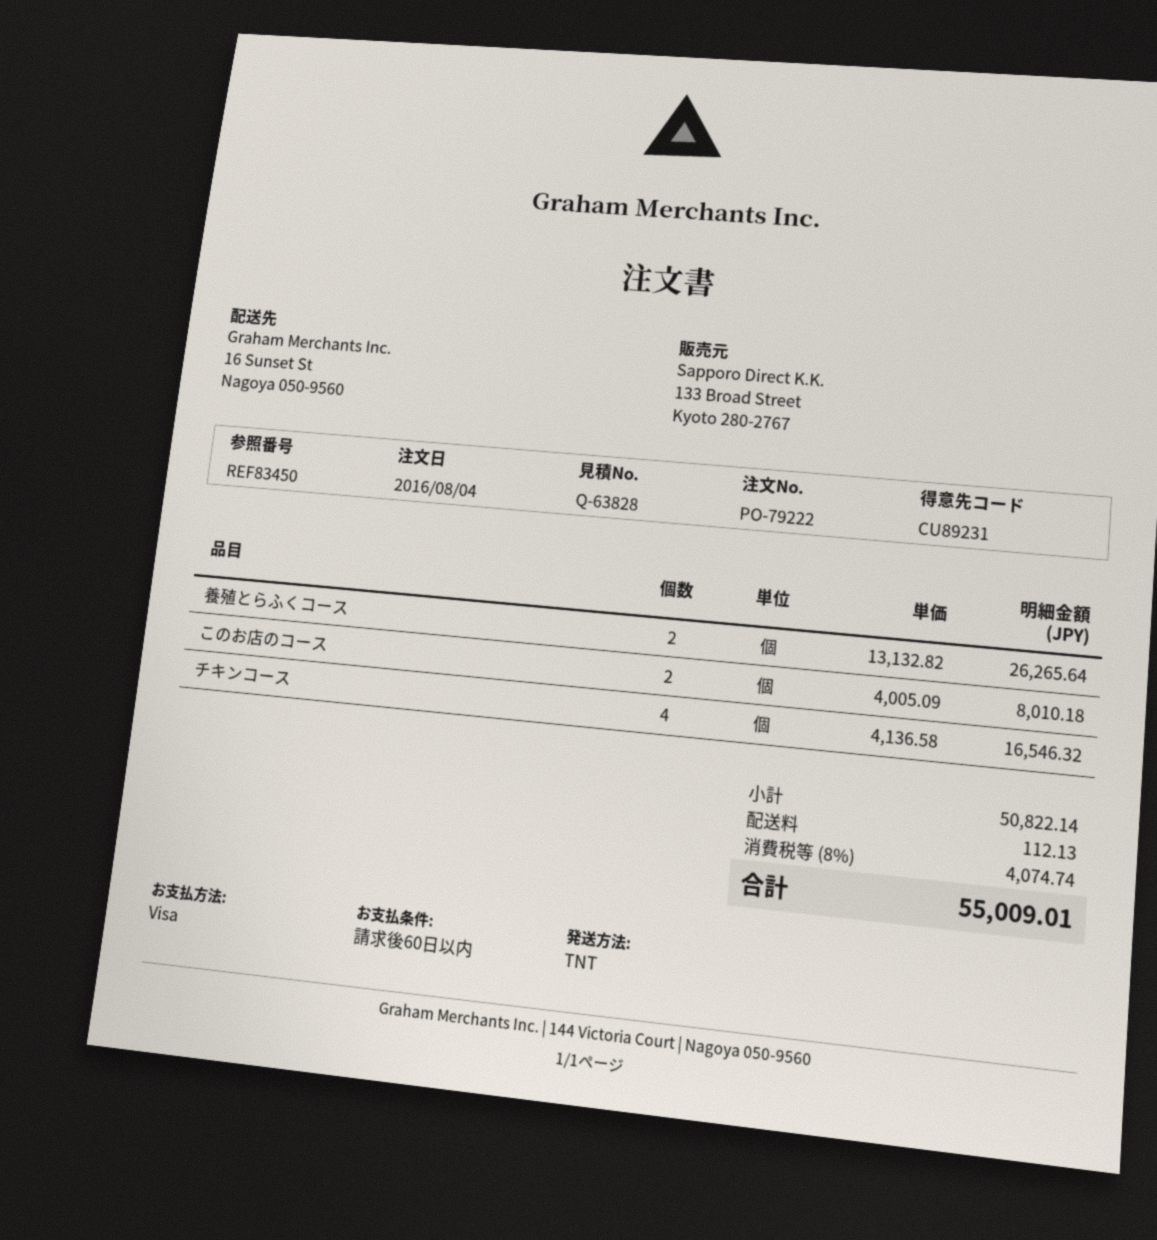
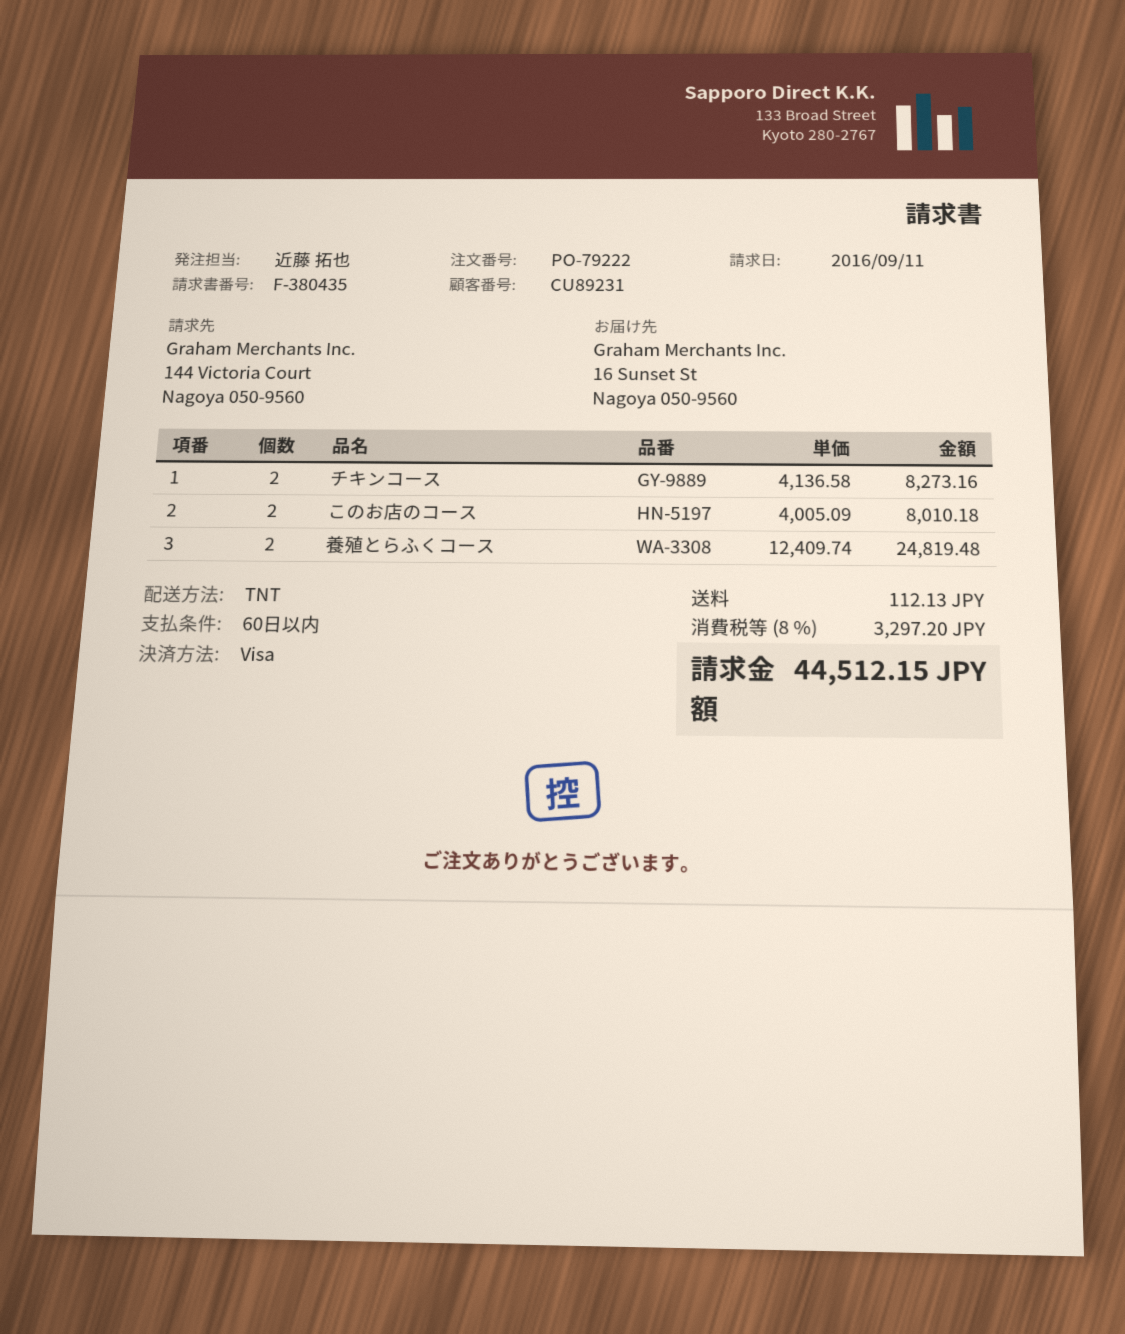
養殖とらふくコース: 2 x 13132.82 = 26265.64 -> 2 x 12409.74 = 24819.48
チキンコース: 4 x 4136.58 = 16546.32 -> 2 x 4136.58 = 8273.16
tax: 8% = 4074.74 -> 8% = 3297.20
total: 55009.01 -> 44512.15

